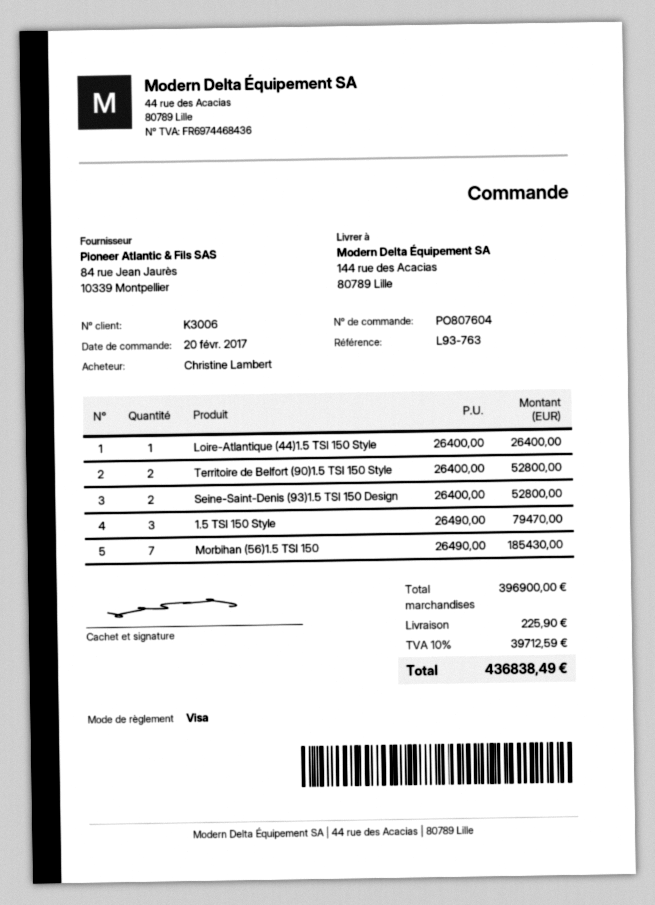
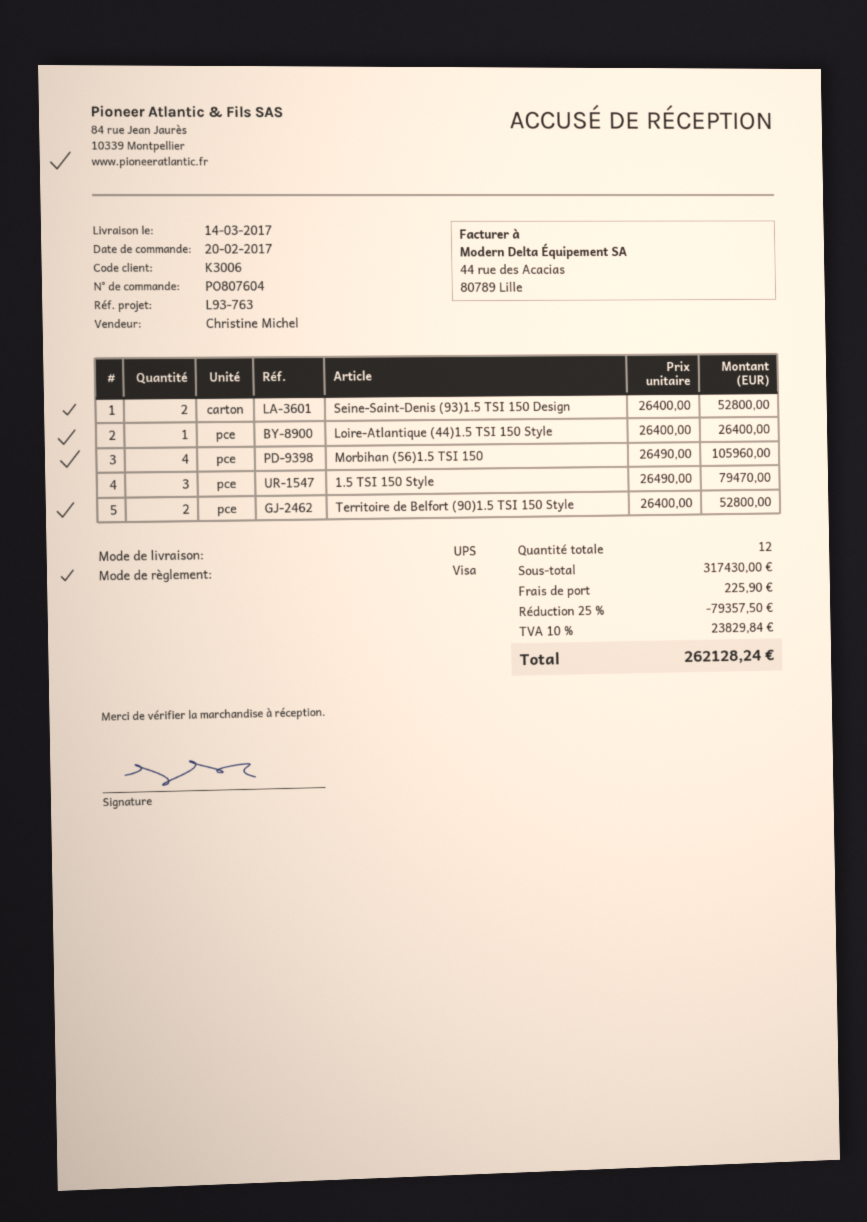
Morbihan (56)1.5 TSI 150: 7 x 26490.00 = 185430.00 -> 4 x 26490.00 = 105960.00
subtotal: 396900.00 -> 317430.00
discount: none -> 25% = 79357.50
tax: 10% = 39712.59 -> 10% = 23829.84
total: 436838.49 -> 262128.24

